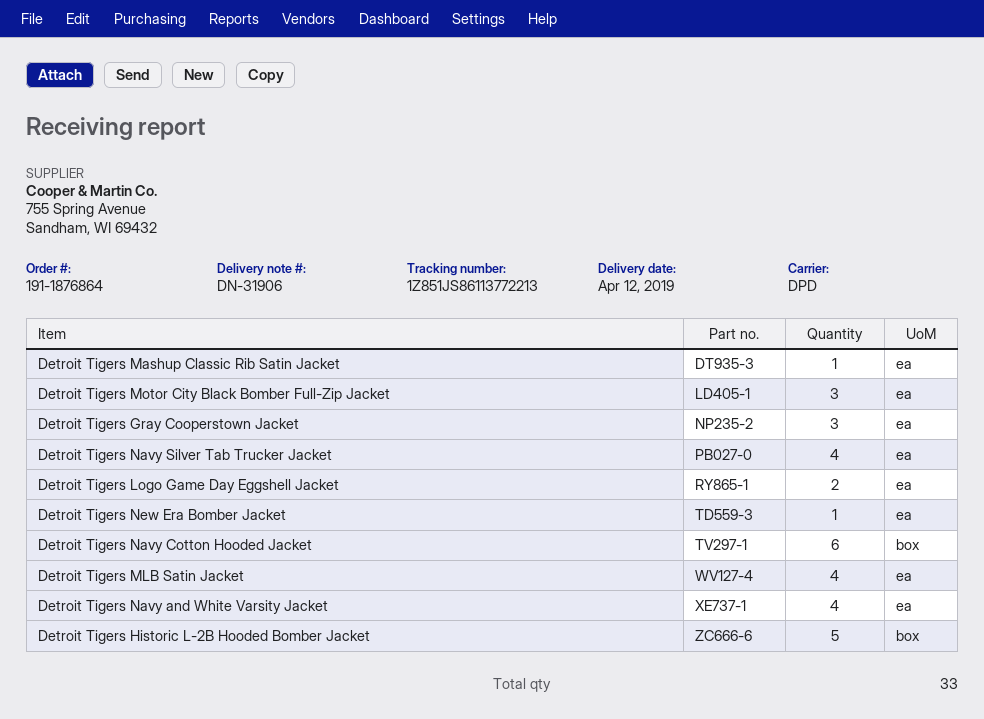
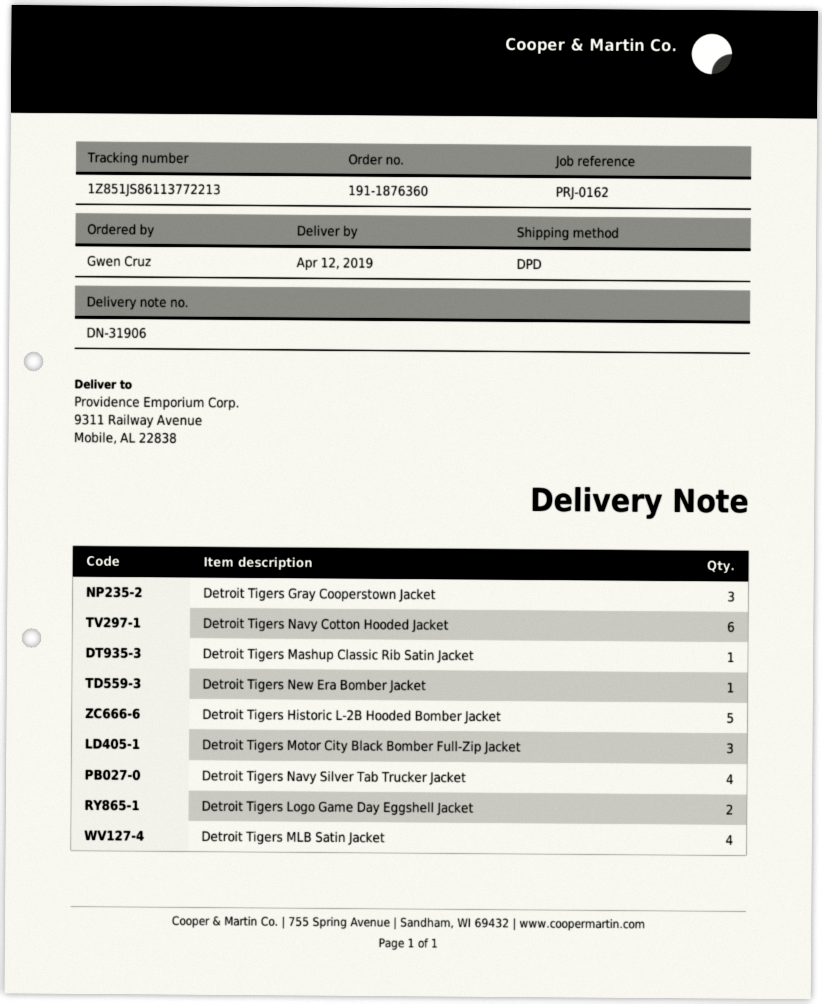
order number: 191-1876864 -> 191-1876360
Detroit Tigers Navy and White Varsity Jacket: 4 -> none

